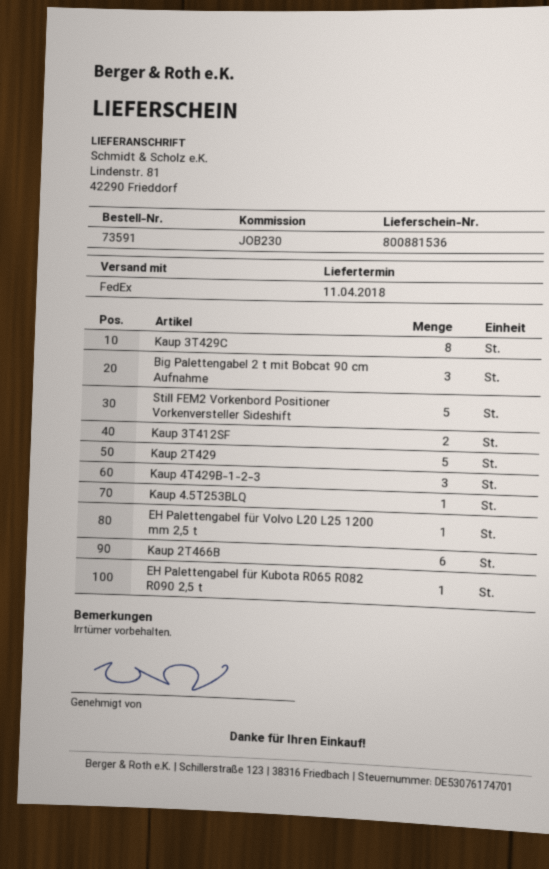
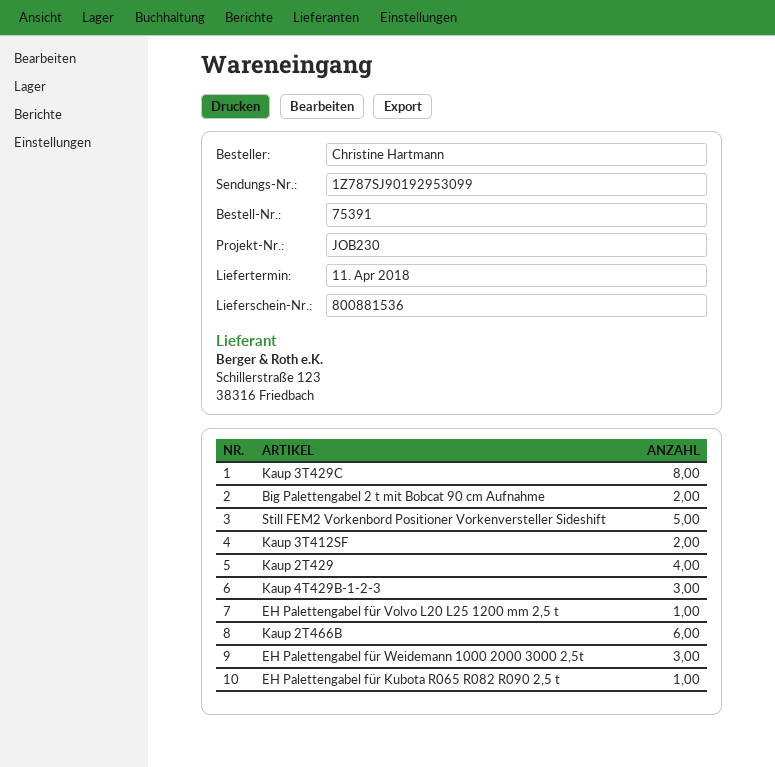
order number: 73591 -> 75391
Big Palettengabel 2 t mit Bobcat 90 cm Aufnahme: 3 -> 2
Kaup 2T429: 5 -> 4
Kaup 4.5T253BLQ: 1 -> none
EH Palettengabel für Weidemann 1000 2000 3000 2,5t: none -> 3

